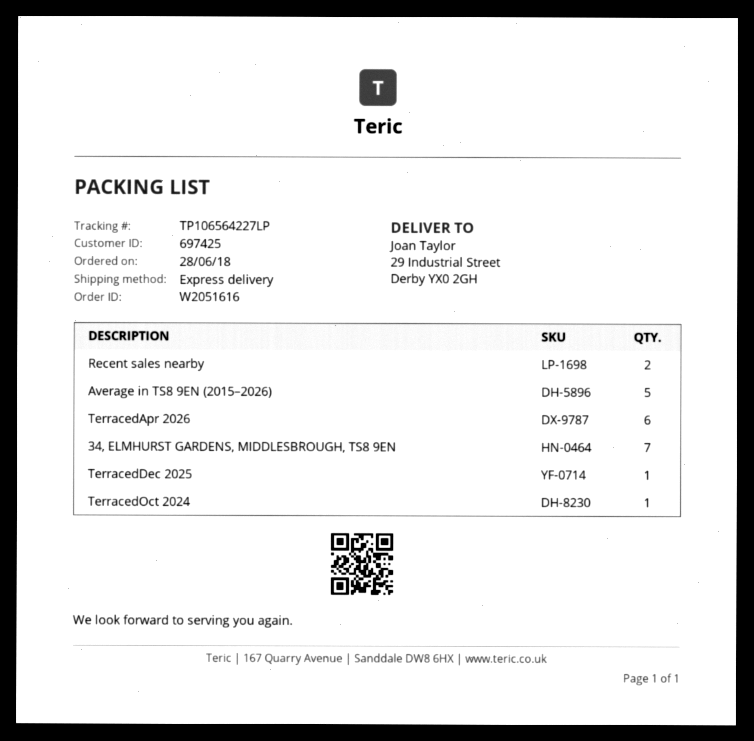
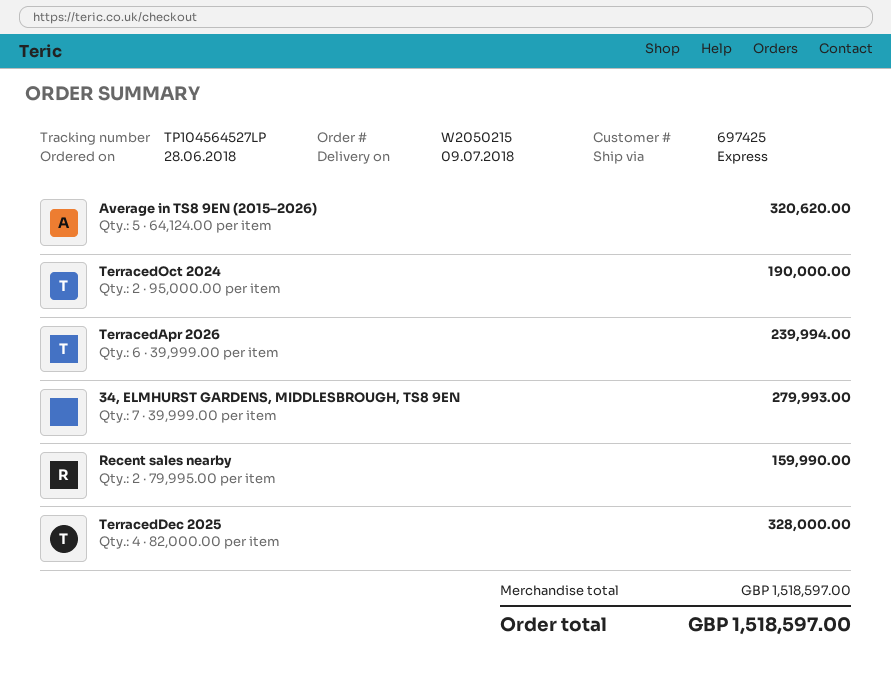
order number: W2051616 -> W2050215
tracking number: TP106564227LP -> TP104564527LP
TerracedDec 2025: 1 -> 4
TerracedOct 2024: 1 -> 2

